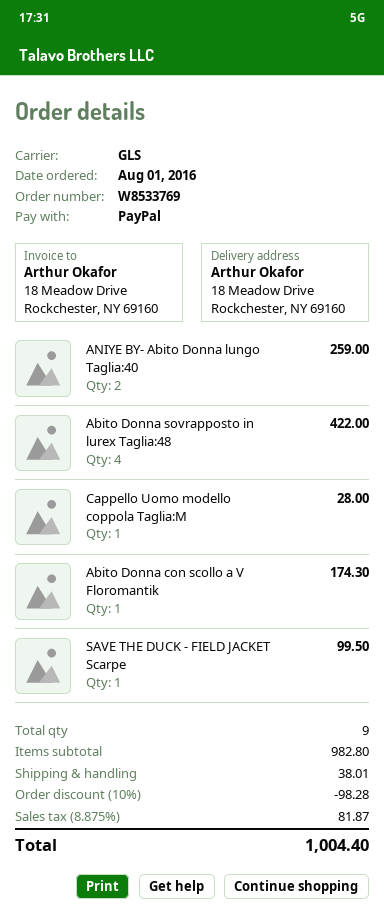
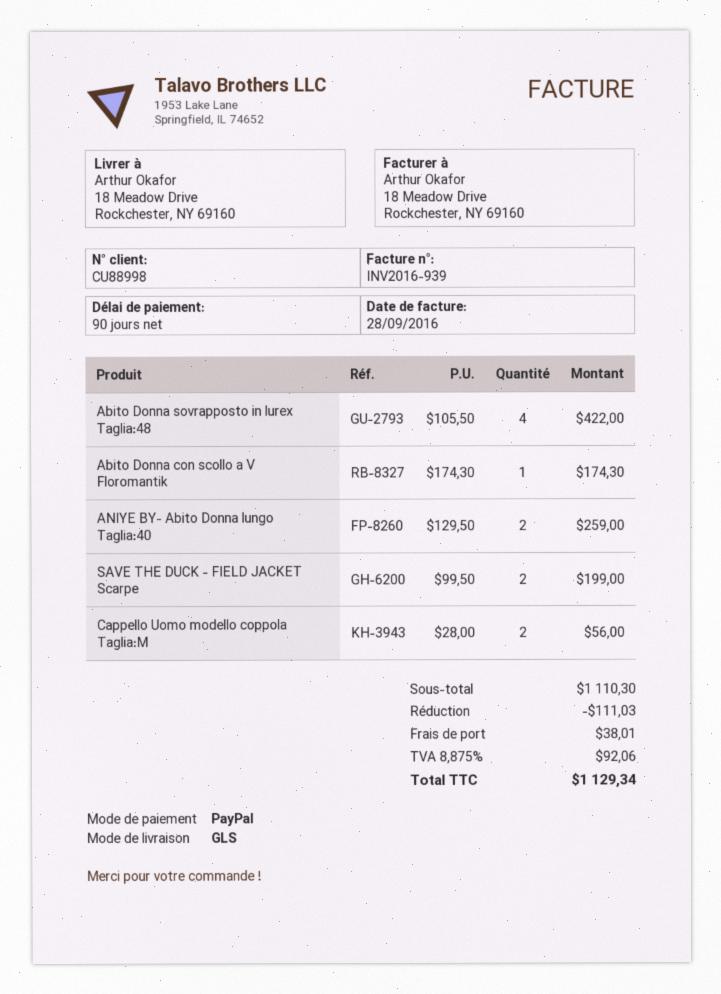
Cappello Uomo modello coppola Taglia:M: 1 for 28.00 -> 2 for 56.00
SAVE THE DUCK - FIELD JACKET Scarpe: 1 for 99.50 -> 2 for 199.00
subtotal: 982.80 -> 1110.30
discount: 98.28 -> 111.03
tax: 8.875% = 81.87 -> 8.875% = 92.06
total: 1004.40 -> 1129.34

